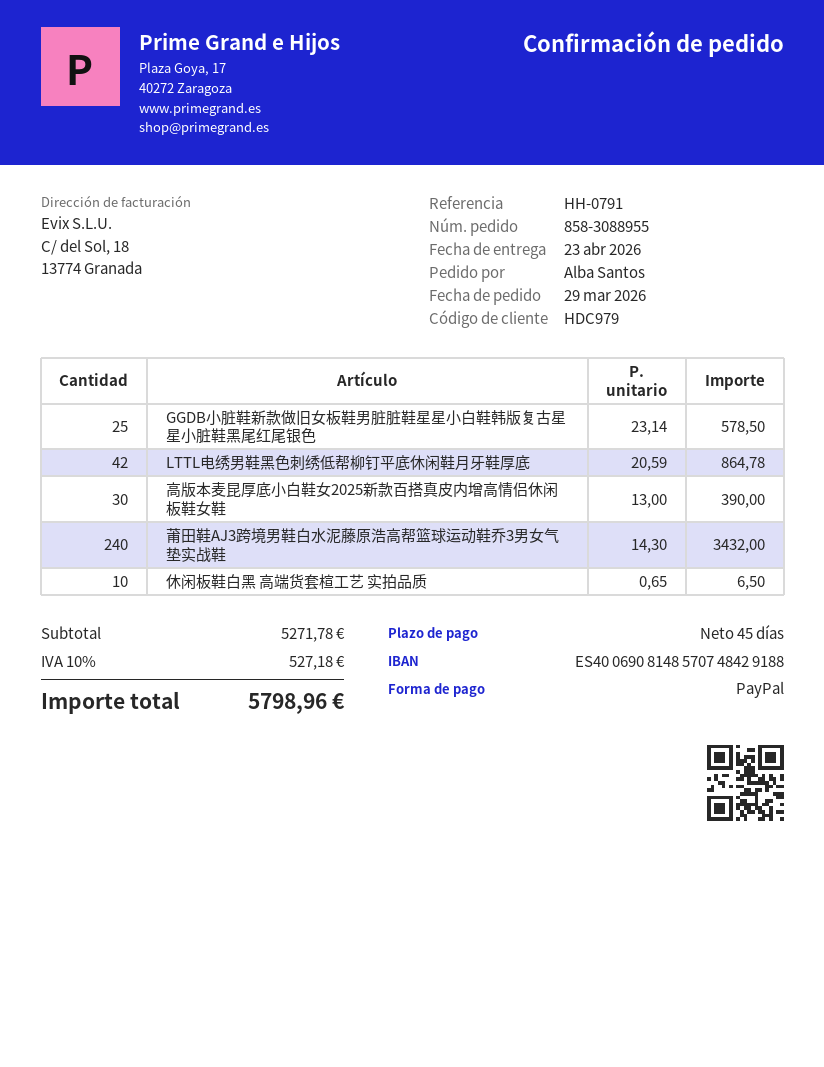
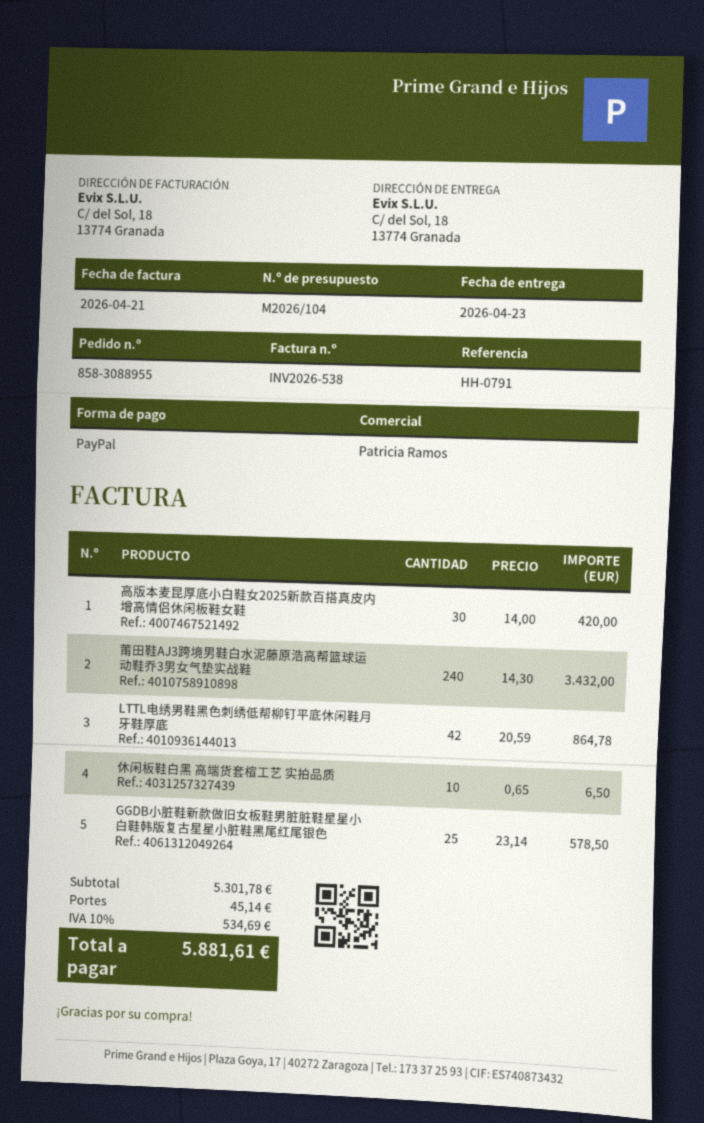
高版本麦昆厚底小白鞋女2025新款百搭真皮内增高情侣休闲板鞋女鞋: 30 x 13.00 = 390.00 -> 30 x 14.00 = 420.00
subtotal: 5271.78 -> 5301.78
shipping: none -> 45.14
tax: 10% = 527.18 -> 10% = 534.69
total: 5798.96 -> 5881.61

